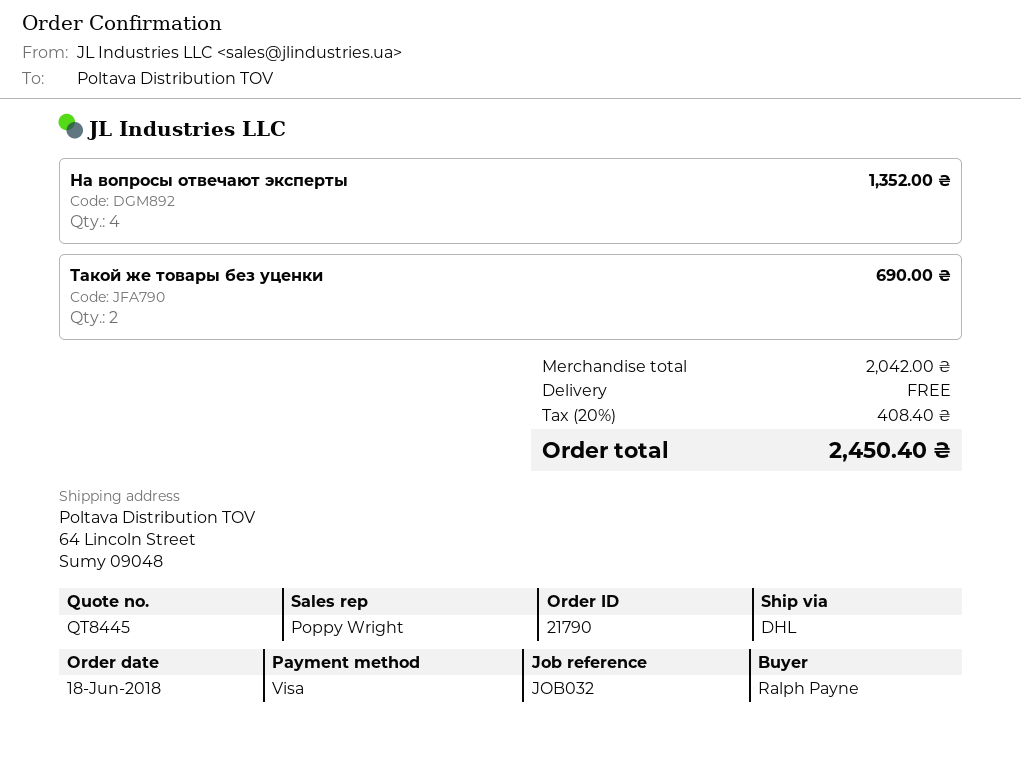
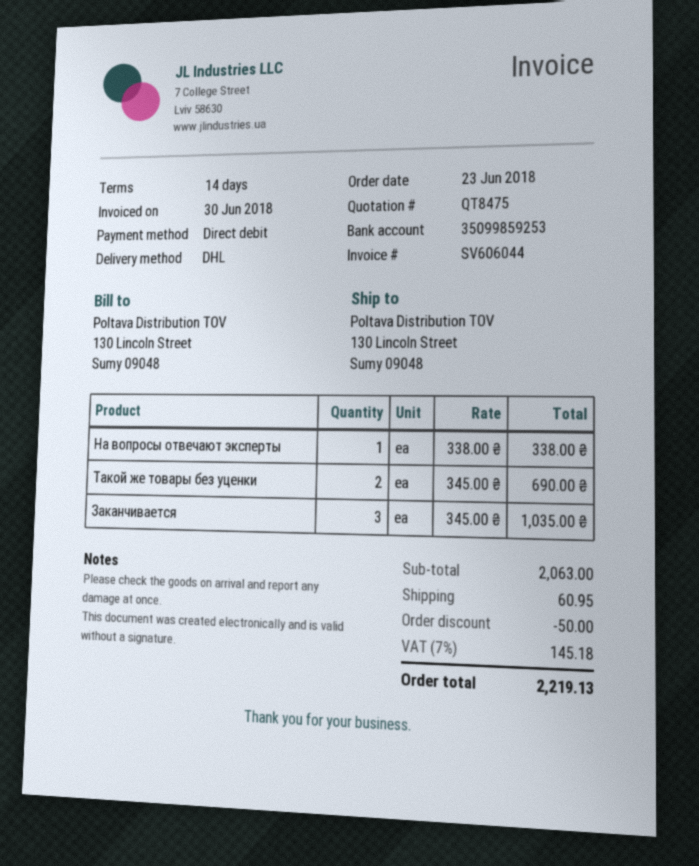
quote number: QT8445 -> QT8475
order date: 2018-06-18 -> 2018-06-23
payment method: Visa -> direct debit
ship to: 64 Lincoln Street, Sumy 09048 -> 130 Lincoln Street, Sumy 09048
На вопросы отвечают эксперты: 4 for 1352.00 -> 1 for 338.00
Заканчивается: none -> 3 for 1035.00
subtotal: 2042.00 -> 2063.00
discount: none -> 50.00
shipping: 0.00 -> 60.95
tax: 20% = 408.40 -> 7% = 145.18
total: 2450.40 -> 2219.13

